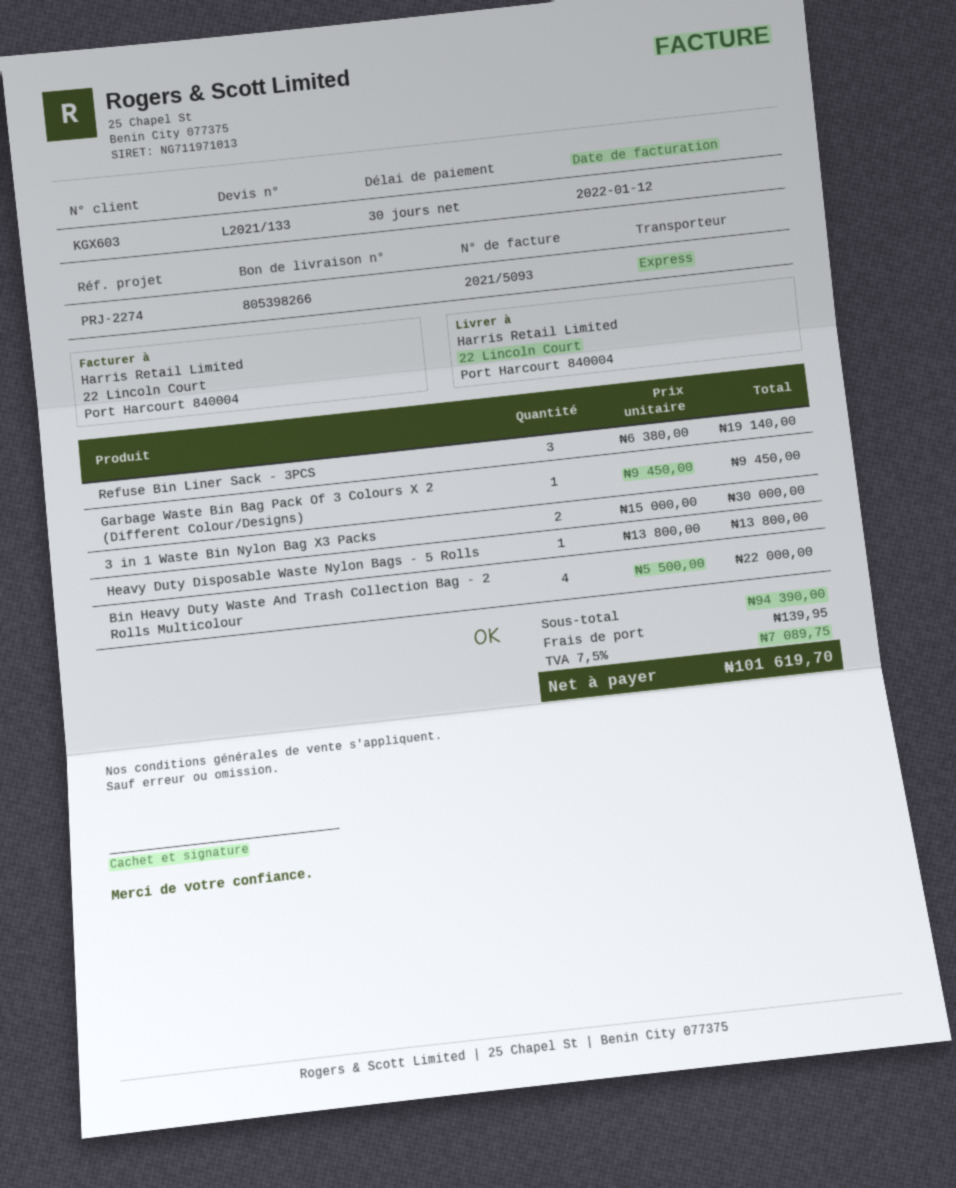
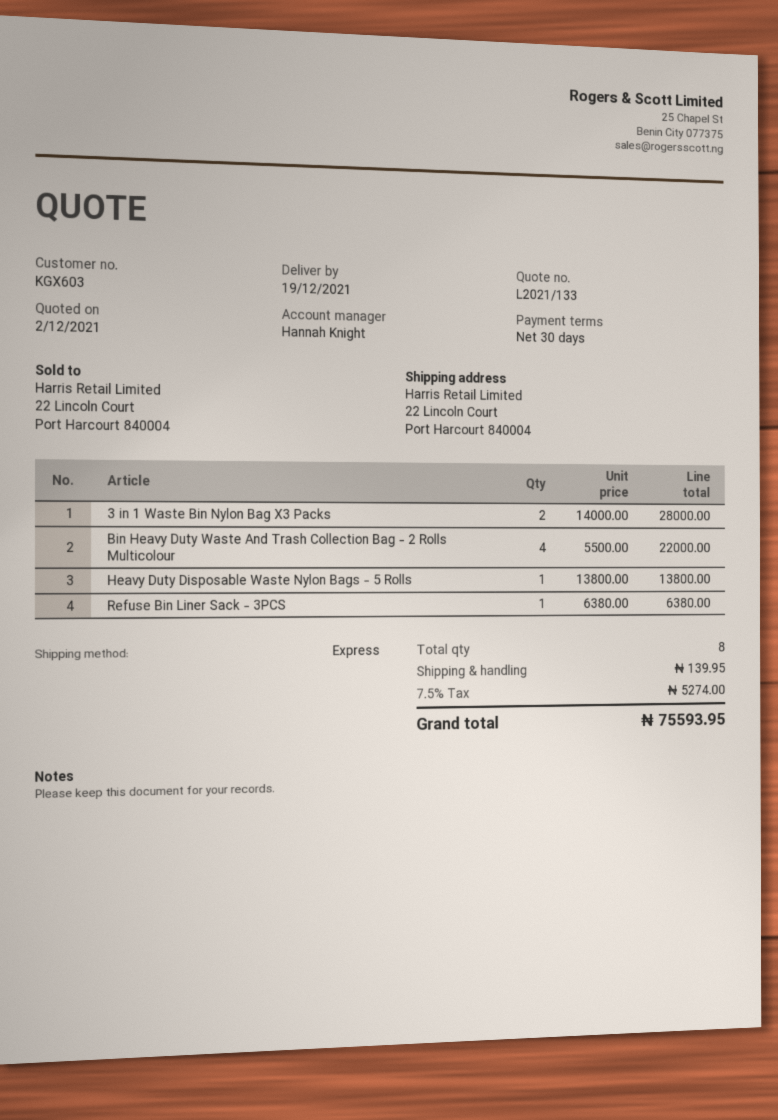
Refuse Bin Liner Sack - 3PCS: 3 x 6380.00 = 19140.00 -> 1 x 6380.00 = 6380.00
Garbage Waste Bin Bag Pack Of 3 Colours X 2 (Different Colour/Designs): 1 x 9450.00 = 9450.00 -> none
3 in 1 Waste Bin Nylon Bag X3 Packs: 2 x 15000.00 = 30000.00 -> 2 x 14000.00 = 28000.00
tax: 7.5% = 7089.75 -> 7.5% = 5274.00
total: 101619.70 -> 75593.95

